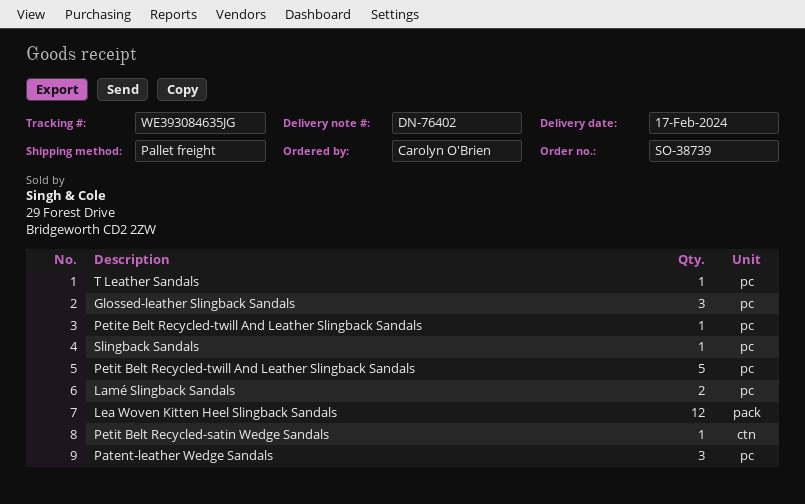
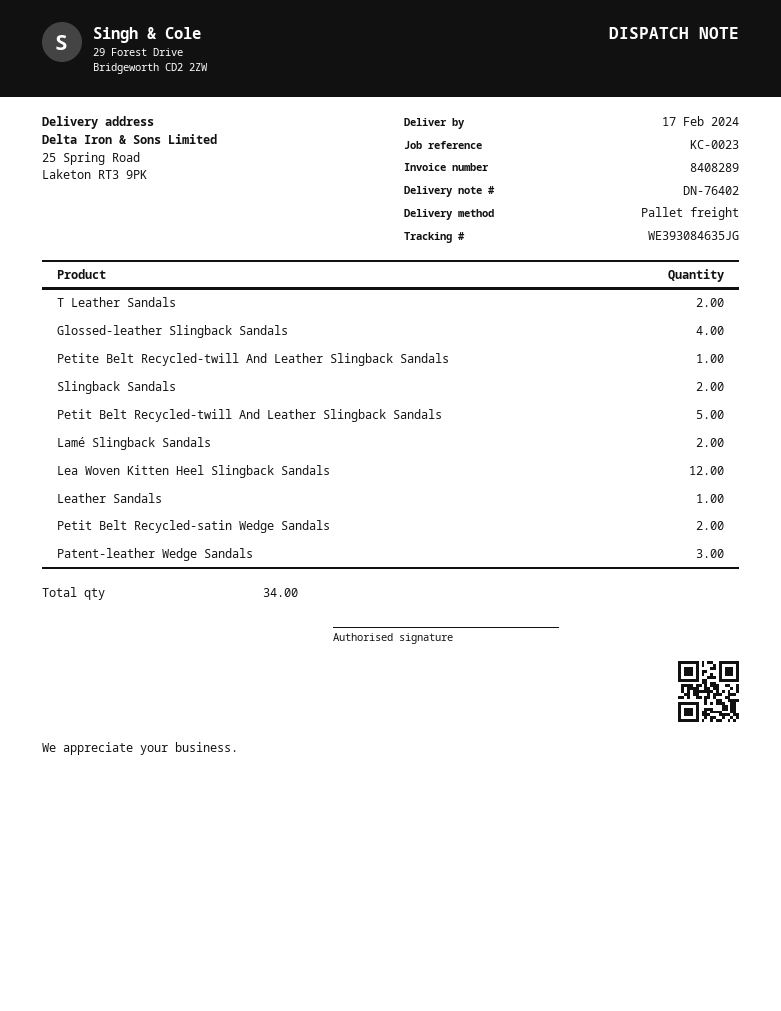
T Leather Sandals: 1 -> 2
Glossed-leather Slingback Sandals: 3 -> 4
Slingback Sandals: 1 -> 2
Petit Belt Recycled-satin Wedge Sandals: 1 -> 2
Leather Sandals: none -> 1

